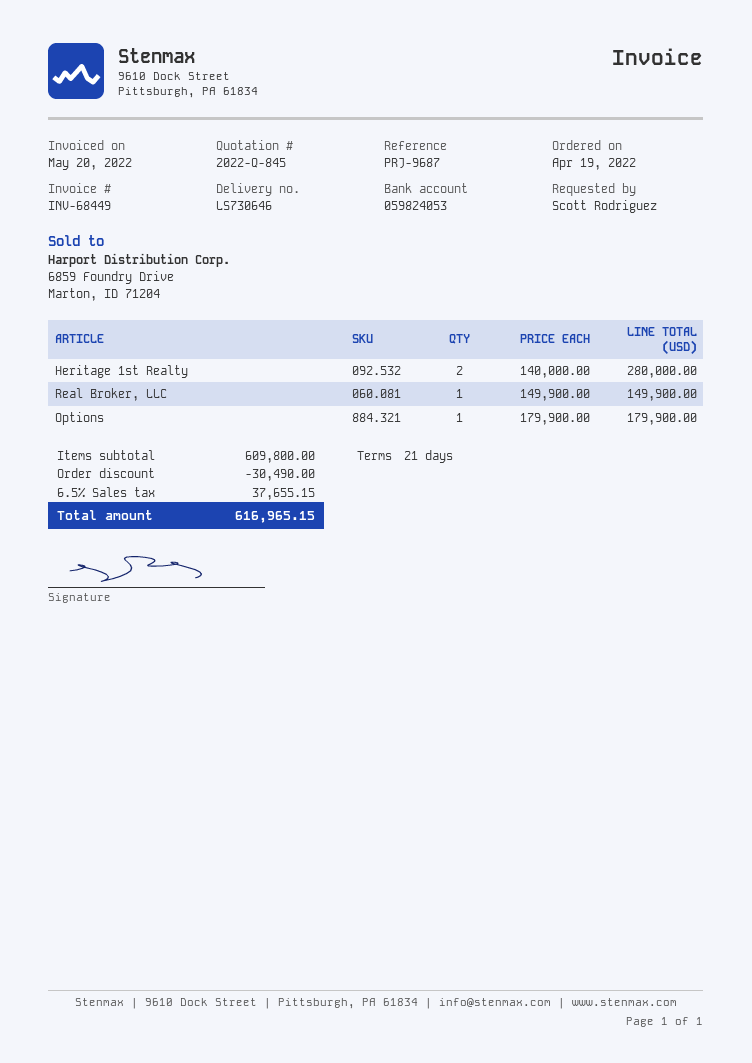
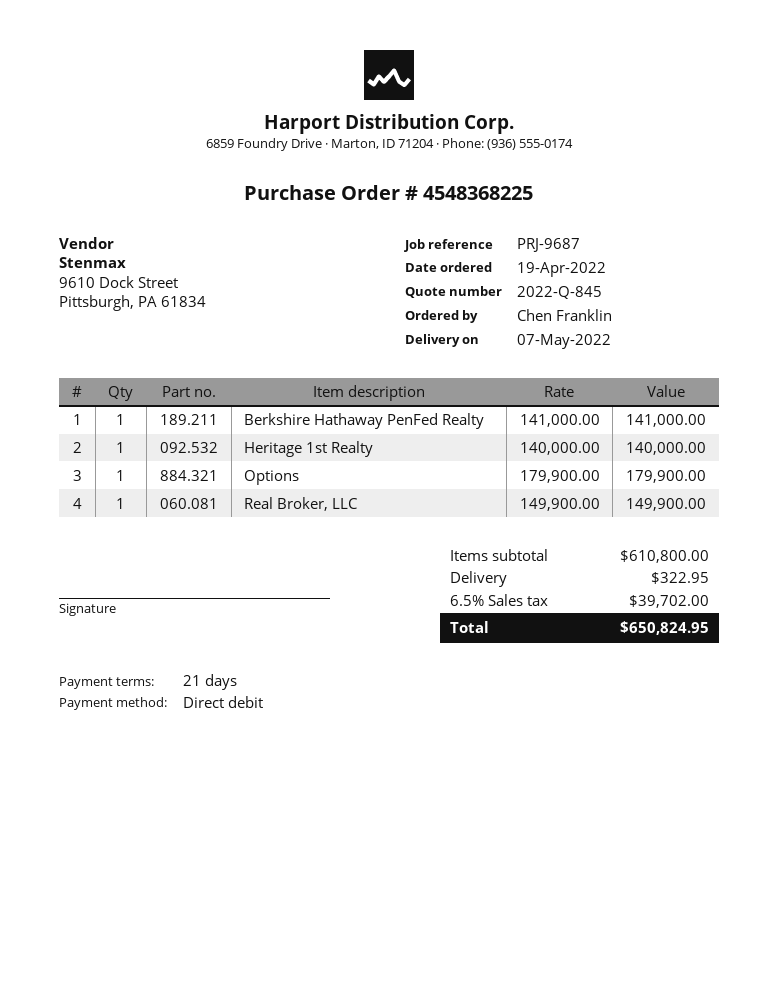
ordered by: Scott Rodriguez -> Chen Franklin
Heritage 1st Realty: 2 x 140000.00 = 280000.00 -> 1 x 140000.00 = 140000.00
Berkshire Hathaway PenFed Realty: none -> 1 x 141000.00 = 141000.00
subtotal: 609800.00 -> 610800.00
discount: 30490.00 -> none
shipping: none -> 322.95
tax: 6.5% = 37655.15 -> 6.5% = 39702.00
total: 616965.15 -> 650824.95

